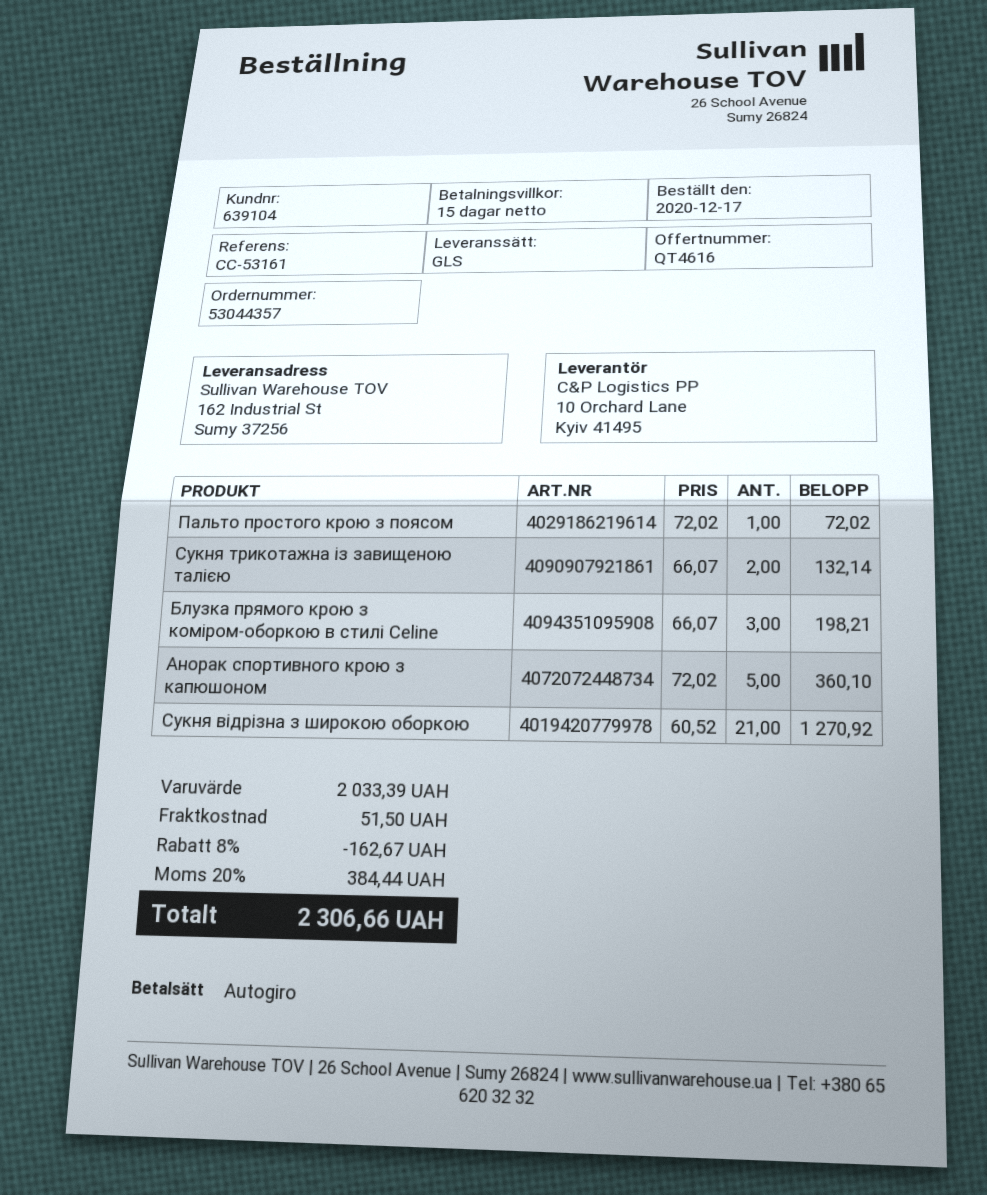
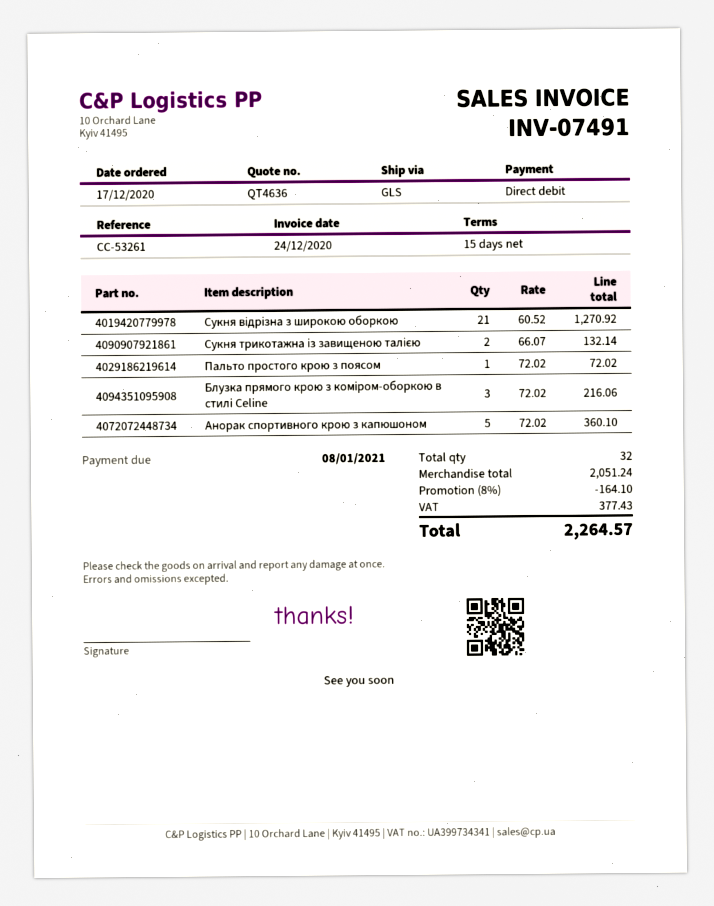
quote number: QT4616 -> QT4636
reference: CC-53161 -> CC-53261
Блузка прямого крою з коміром-оборкою в стилі Celine: 3 x 66.07 = 198.21 -> 3 x 72.02 = 216.06
subtotal: 2033.39 -> 2051.24
discount: 8% = 162.67 -> 8% = 164.10
shipping: 51.50 -> none
tax: 384.44 -> 377.43
total: 2306.66 -> 2264.57

